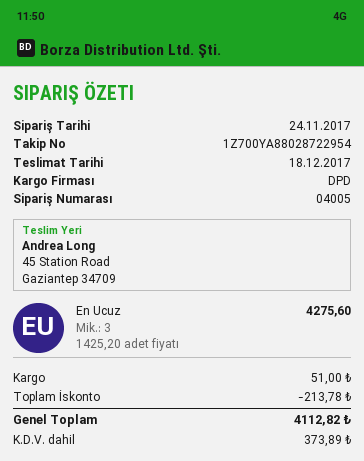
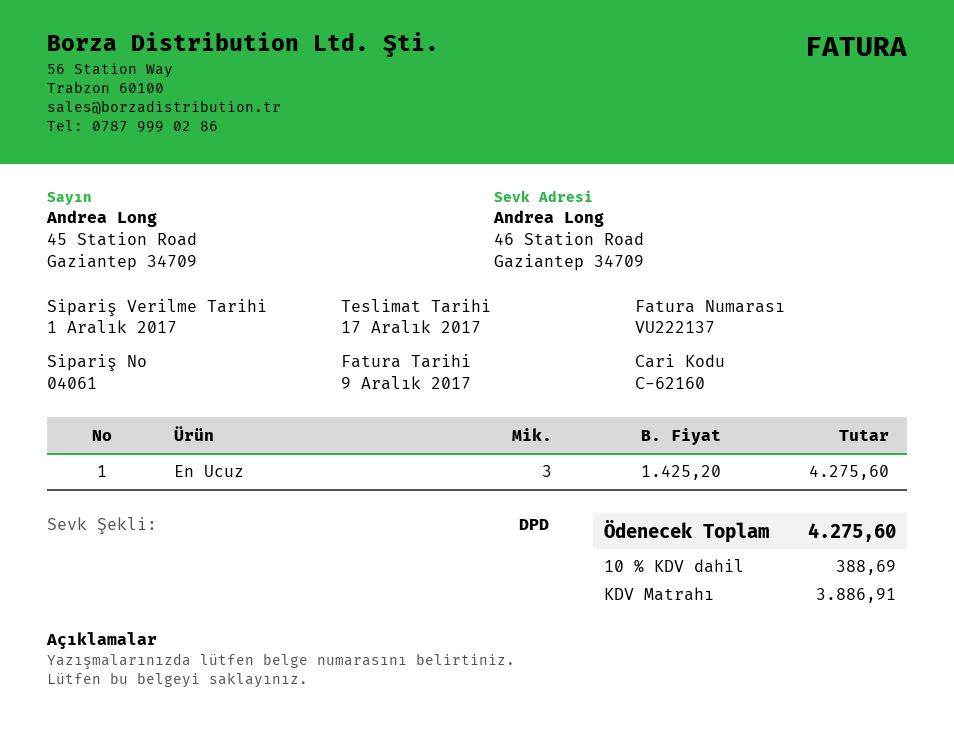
order number: 04005 -> 04061
order date: 2017-11-24 -> 2017-12-01
delivery date: 2017-12-18 -> 2017-12-17
ship to: 45 Station Road, Gaziantep 34709 -> 46 Station Road, Gaziantep 34709
discount: 213.78 -> none
shipping: 51.00 -> none
tax: 373.89 -> 388.69
total: 4112.82 -> 4275.60

